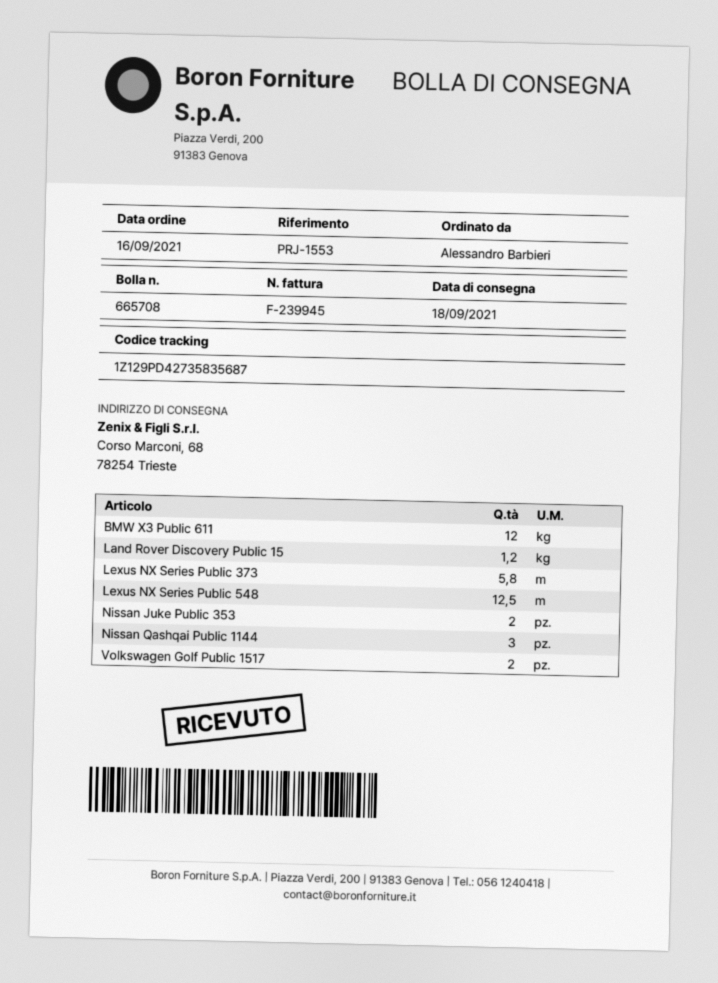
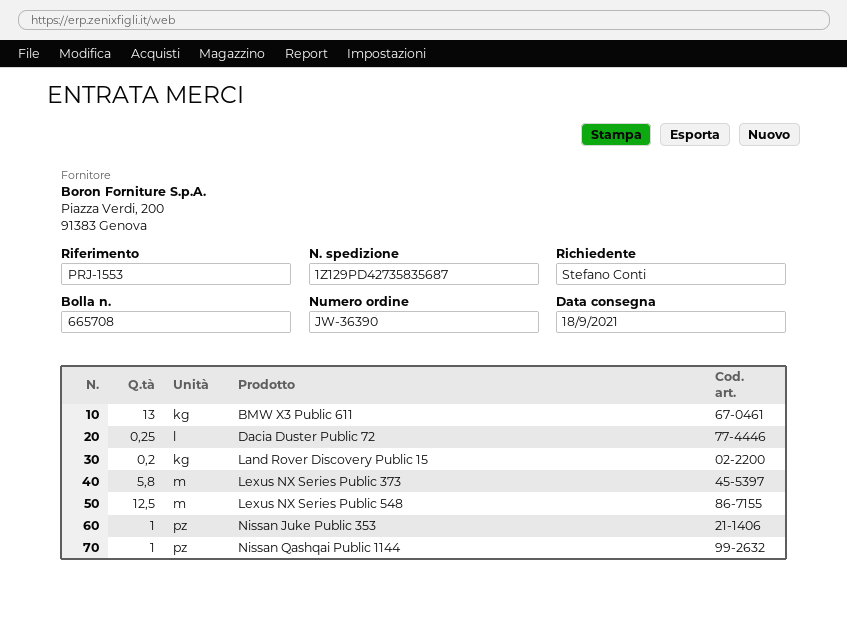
ordered by: Alessandro Barbieri -> Stefano Conti
BMW X3 Public 611: 12 -> 13
Land Rover Discovery Public 15: 1.2 -> 0.2
Nissan Juke Public 353: 2 -> 1
Nissan Qashqai Public 1144: 3 -> 1
Volkswagen Golf Public 1517: 2 -> none
Dacia Duster Public 72: none -> 0.25

